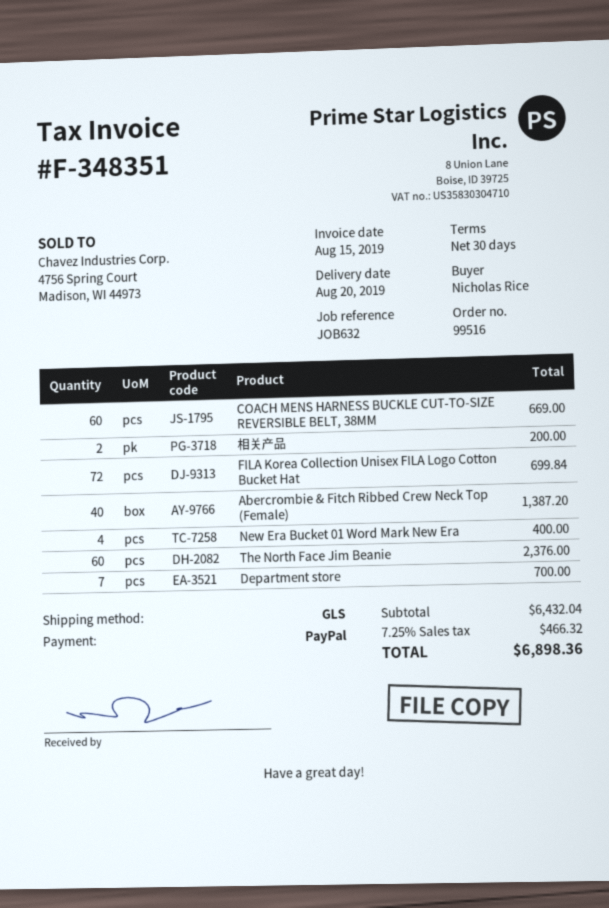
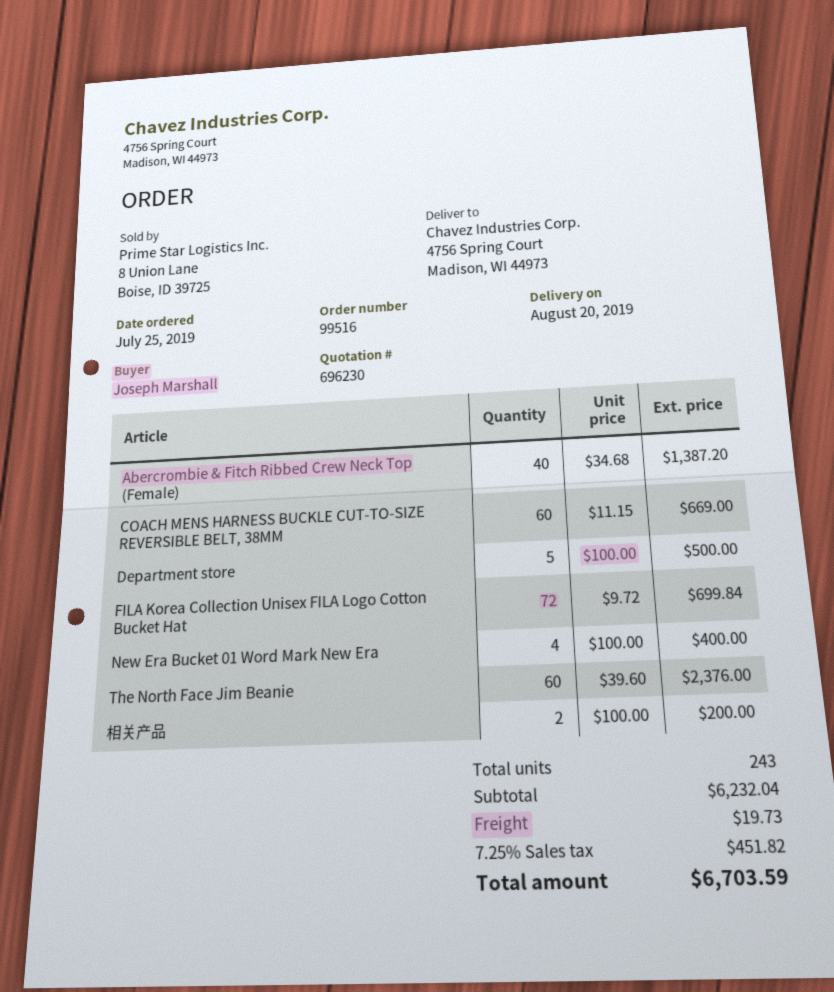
ordered by: Nicholas Rice -> Joseph Marshall
Department store: 7 for 700.00 -> 5 for 500.00
subtotal: 6432.04 -> 6232.04
shipping: none -> 19.73
tax: 7.25% = 466.32 -> 7.25% = 451.82
total: 6898.36 -> 6703.59

